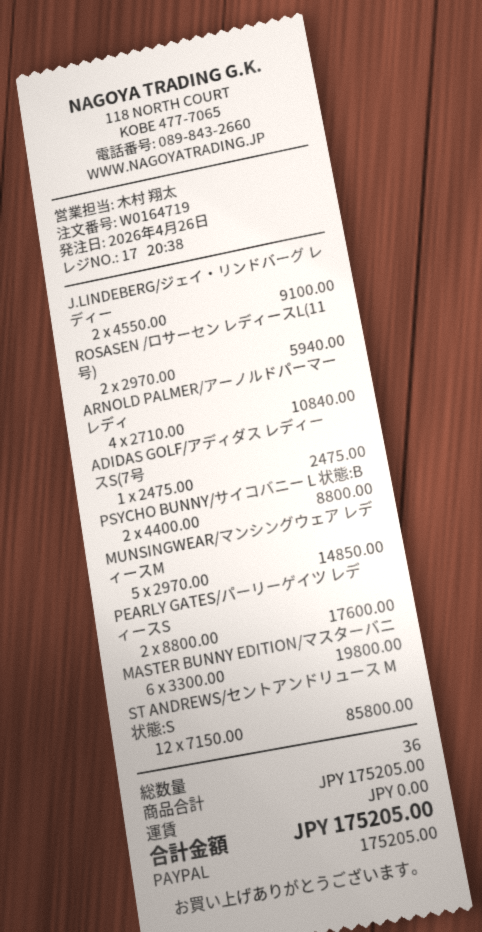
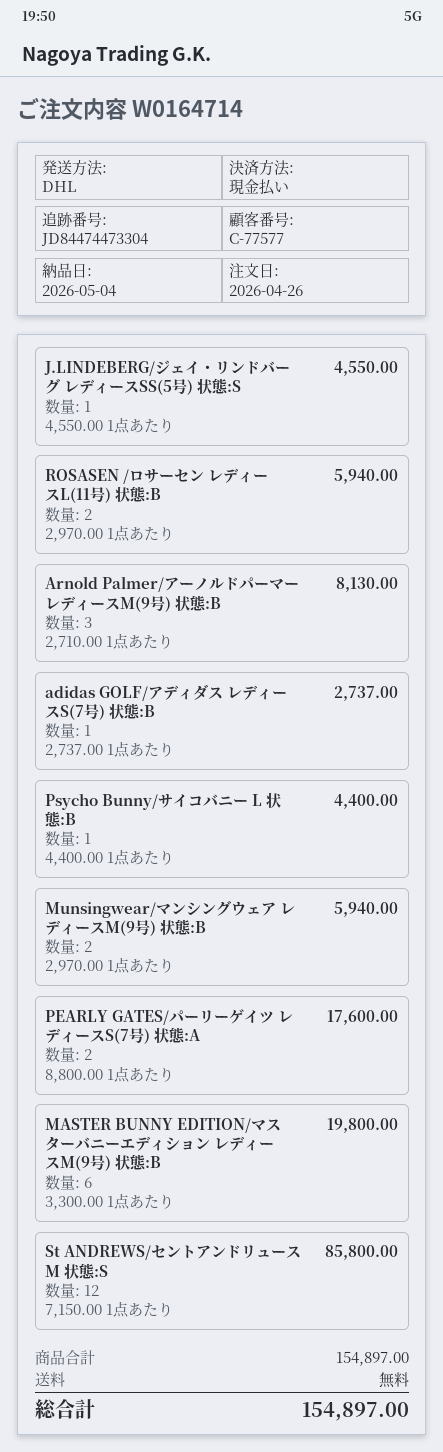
order number: W0164719 -> W0164714
payment method: PayPal -> cash
J.LINDEBERG/ジェイ・リンドバーグ レディー: 2 x 4550.00 = 9100.00 -> 1 x 4550.00 = 4550.00
ARNOLD PALMER/アーノルドパーマー レディ: 4 x 2710.00 = 10840.00 -> 3 x 2710.00 = 8130.00
ADIDAS GOLF/アディダス レディースS(7号: 1 x 2475.00 = 2475.00 -> 1 x 2737.00 = 2737.00
PSYCHO BUNNY/サイコバニー L 状態:B: 2 x 4400.00 = 8800.00 -> 1 x 4400.00 = 4400.00
MUNSINGWEAR/マンシングウェア レディースM: 5 x 2970.00 = 14850.00 -> 2 x 2970.00 = 5940.00
subtotal: 175205.00 -> 154897.00
total: 175205.00 -> 154897.00

